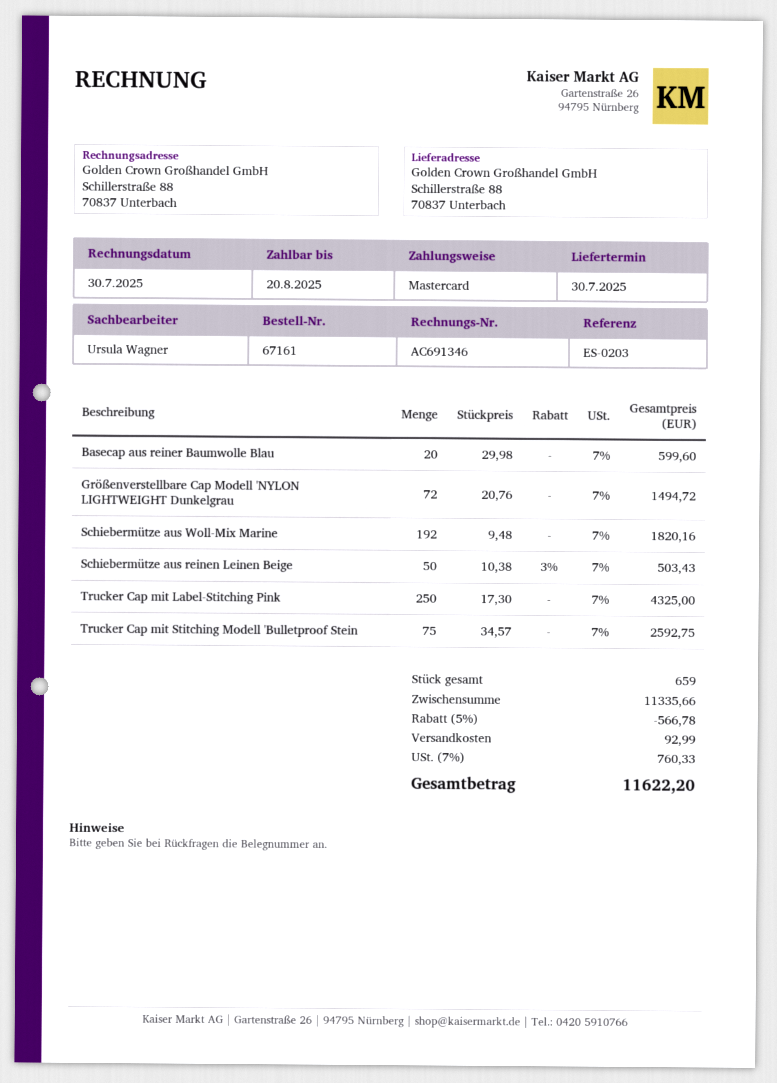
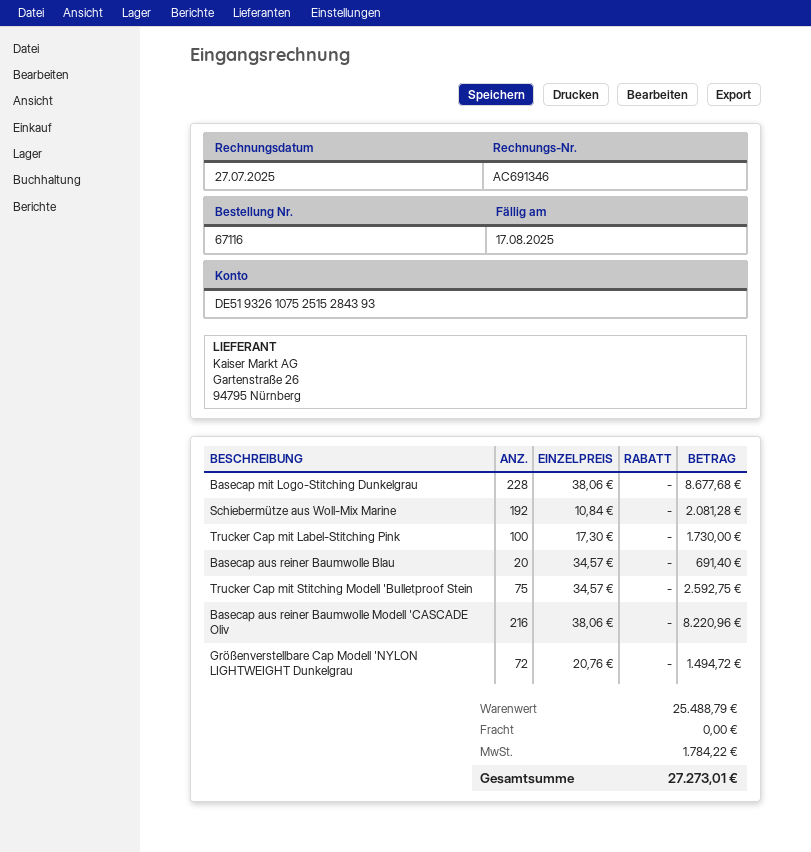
order number: 67161 -> 67116
invoice date: 2025-07-30 -> 2025-07-27
due date: 2025-08-20 -> 2025-08-17
Basecap aus reiner Baumwolle Blau: 20 x 29.98 = 599.60 -> 20 x 34.57 = 691.40
Schiebermütze aus Woll-Mix Marine: 192 x 9.48 = 1820.16 -> 192 x 10.84 = 2081.28
Schiebermütze aus reinen Leinen Beige: 50 x 10.38 - 3% = 503.43 -> none
Trucker Cap mit Label-Stitching Pink: 250 x 17.30 = 4325.00 -> 100 x 17.30 = 1730.00
Basecap mit Logo-Stitching Dunkelgrau: none -> 228 x 38.06 = 8677.68
Basecap aus reiner Baumwolle Modell 'CASCADE Oliv: none -> 216 x 38.06 = 8220.96
subtotal: 11335.66 -> 25488.79
discount: 5% = 566.78 -> none
shipping: 92.99 -> 0.00
tax: 760.33 -> 1784.22
total: 11622.20 -> 27273.01

